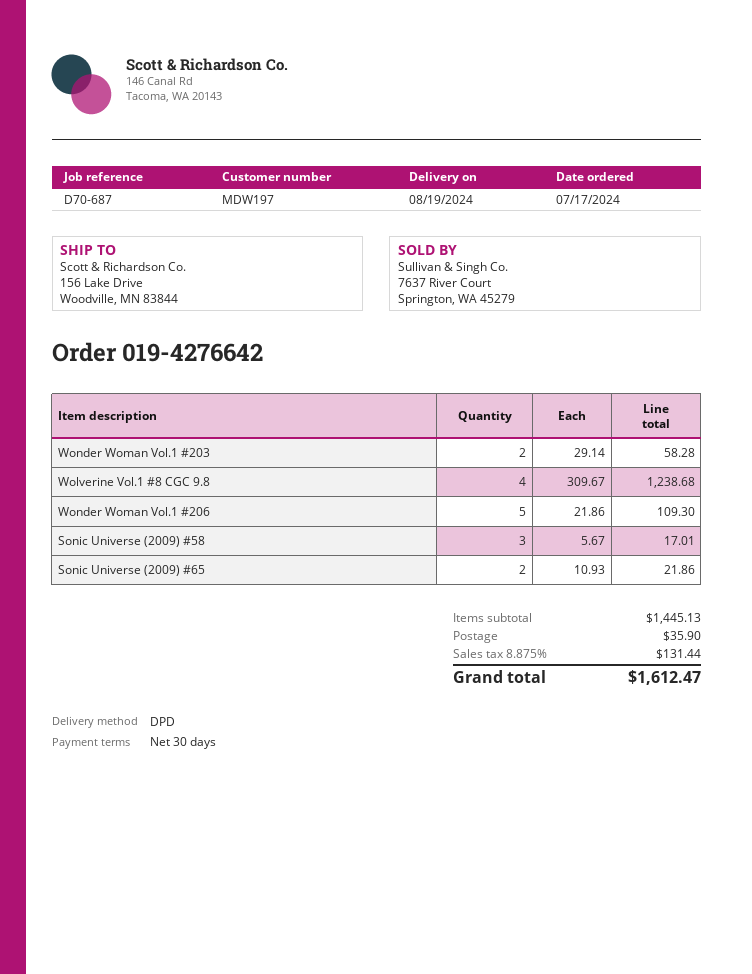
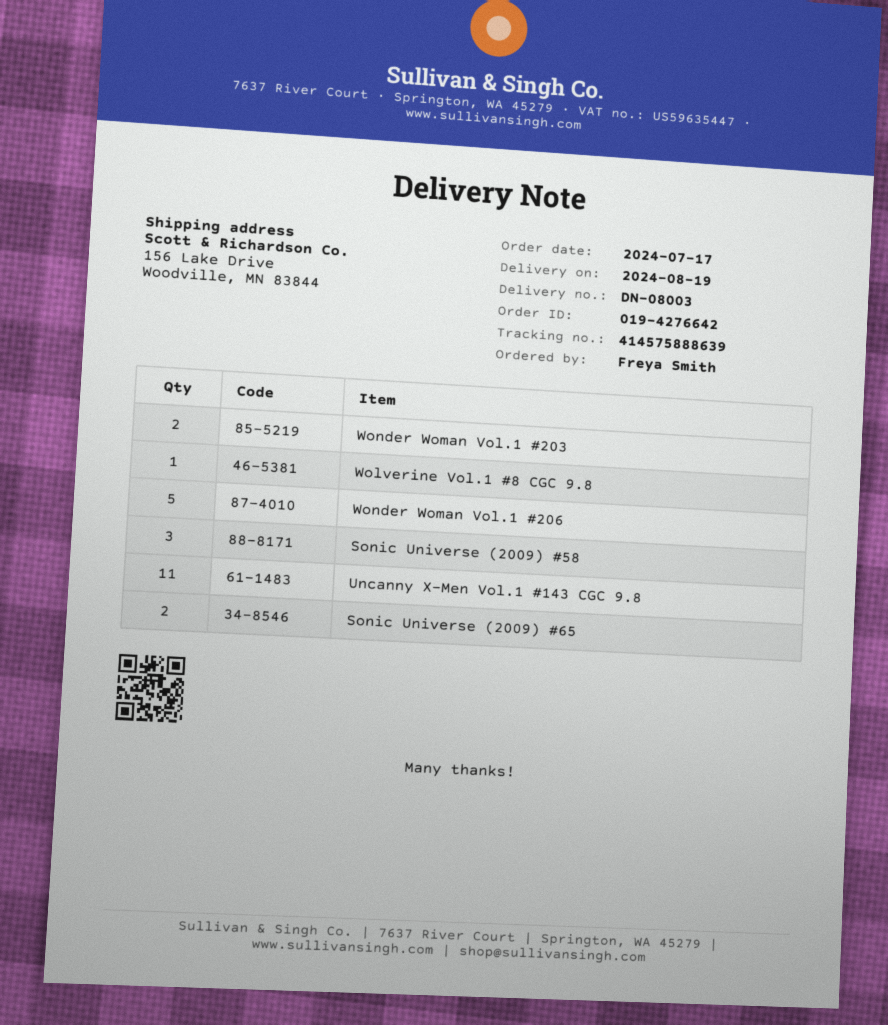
Wolverine Vol.1 #8 CGC 9.8: 4 -> 1
Uncanny X-Men Vol.1 #143 CGC 9.8: none -> 11

